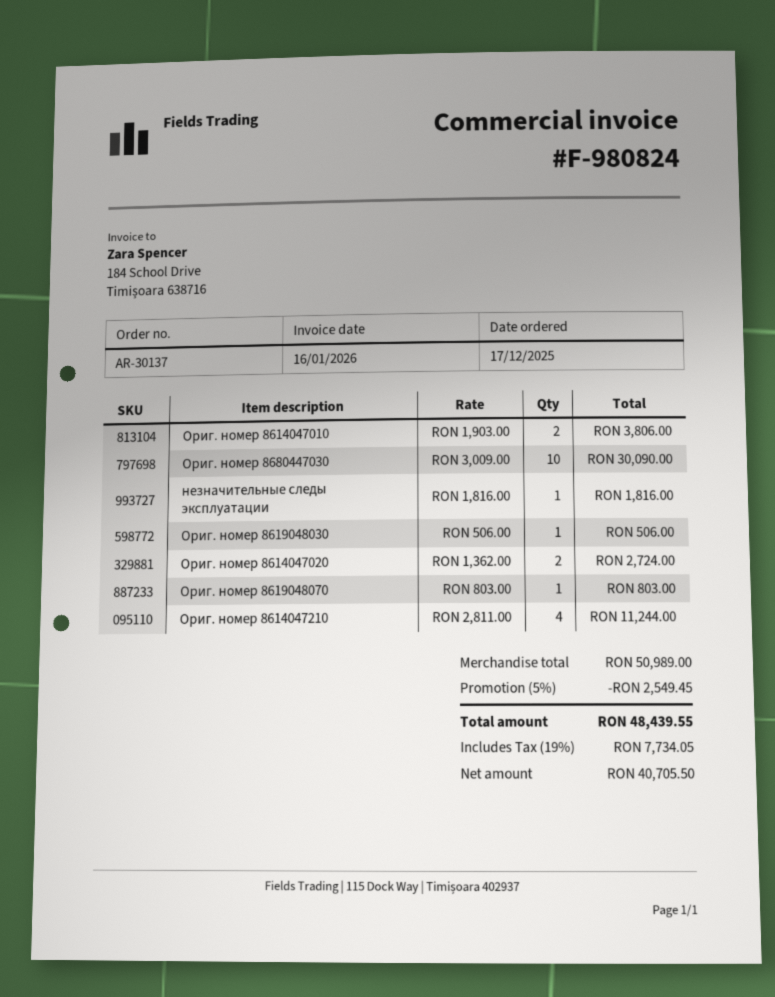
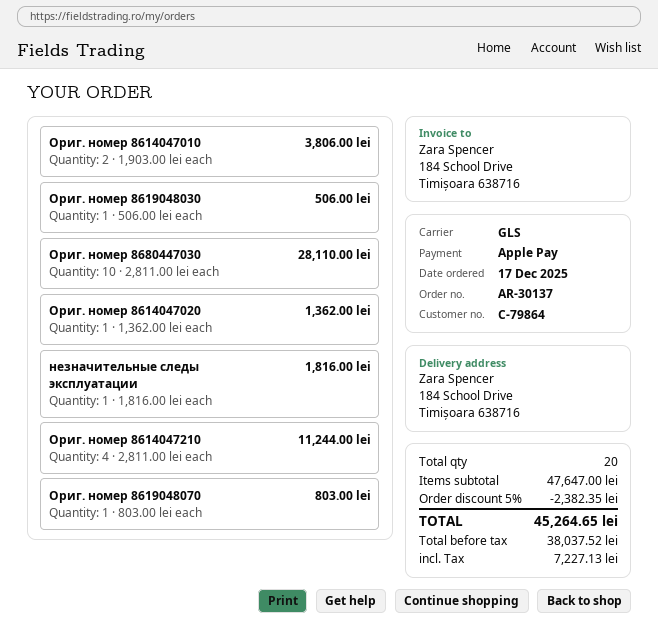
Ориг. номер 8680447030: 10 x 3009.00 = 30090.00 -> 10 x 2811.00 = 28110.00
Ориг. номер 8614047020: 2 x 1362.00 = 2724.00 -> 1 x 1362.00 = 1362.00
subtotal: 50989.00 -> 47647.00
discount: 5% = 2549.45 -> 5% = 2382.35
net: 40705.50 -> 38037.52
tax: 7734.05 -> 7227.13
total: 48439.55 -> 45264.65

